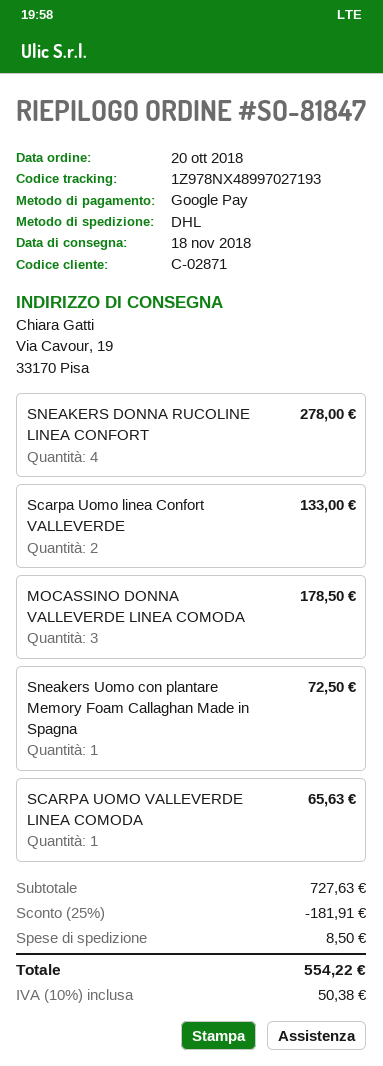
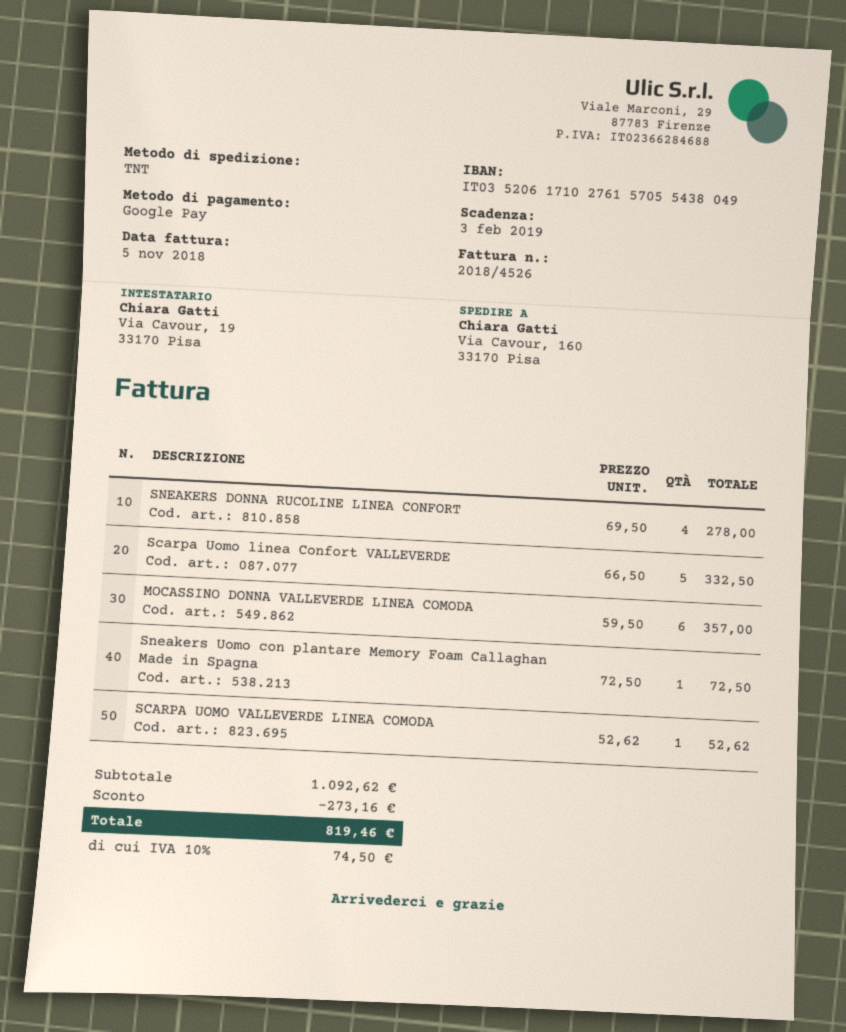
shipping method: DHL -> TNT
ship to: Via Cavour, 19, 33170 Pisa -> Via Cavour, 160, 33170 Pisa
Scarpa Uomo linea Confort VALLEVERDE: 2 for 133.00 -> 5 for 332.50
MOCASSINO DONNA VALLEVERDE LINEA COMODA: 3 for 178.50 -> 6 for 357.00
SCARPA UOMO VALLEVERDE LINEA COMODA: 1 for 65.63 -> 1 for 52.62
subtotal: 727.63 -> 1092.62
discount: 181.91 -> 273.16
shipping: 8.50 -> none
tax: 10% = 50.38 -> 10% = 74.50
total: 554.22 -> 819.46

